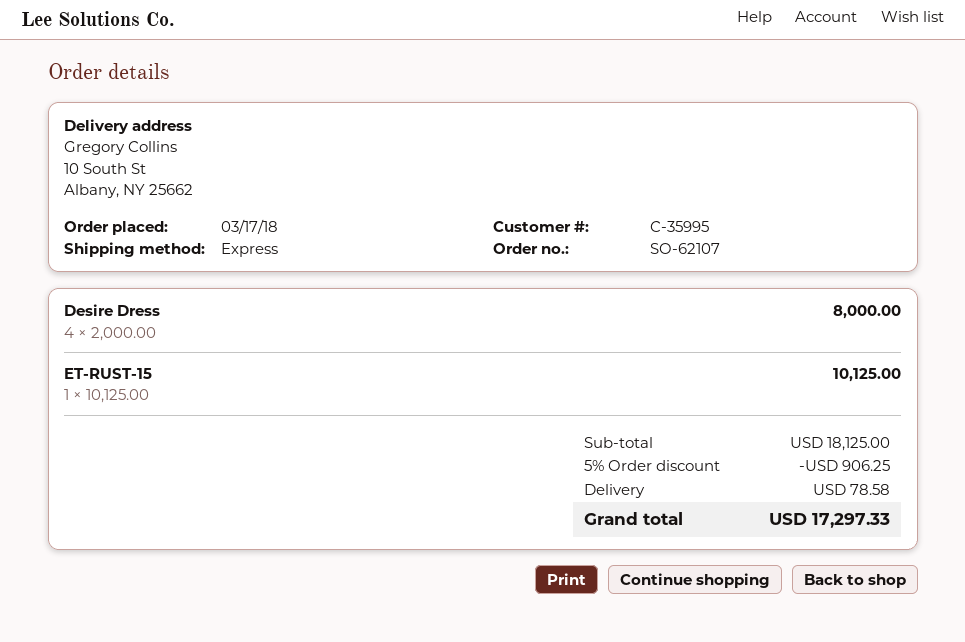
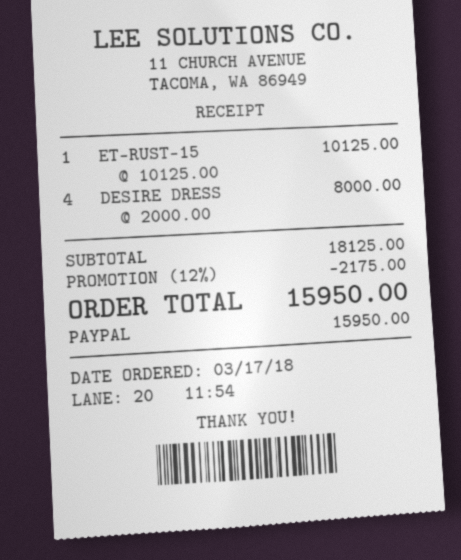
discount: 5% = 906.25 -> 12% = 2175.00
shipping: 78.58 -> none
total: 17297.33 -> 15950.00

